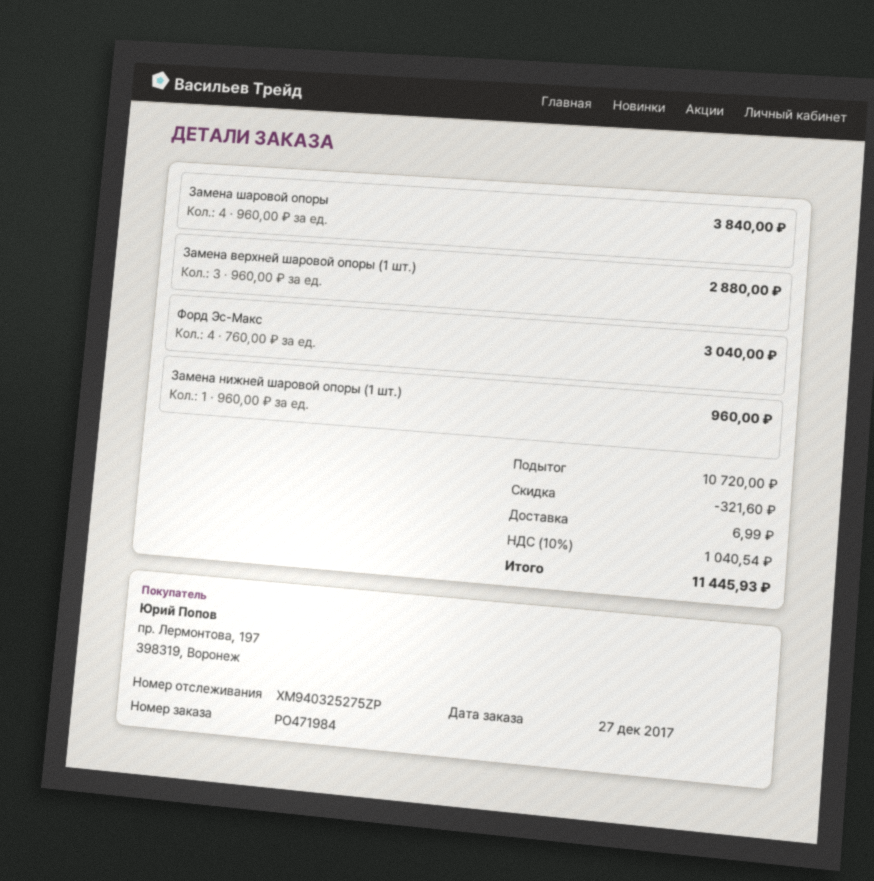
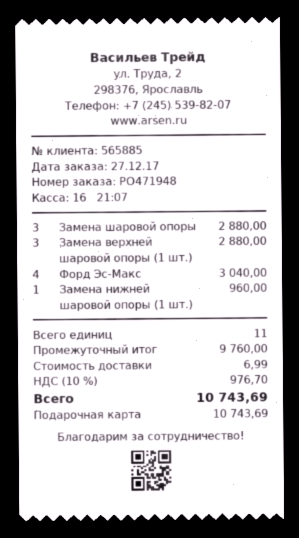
order number: PO471984 -> PO471948
Замена шаровой опоры: 4 for 3840.00 -> 3 for 2880.00
subtotal: 10720.00 -> 9760.00
discount: 321.60 -> none
tax: 10% = 1040.54 -> 10% = 976.70
total: 11445.93 -> 10743.69

